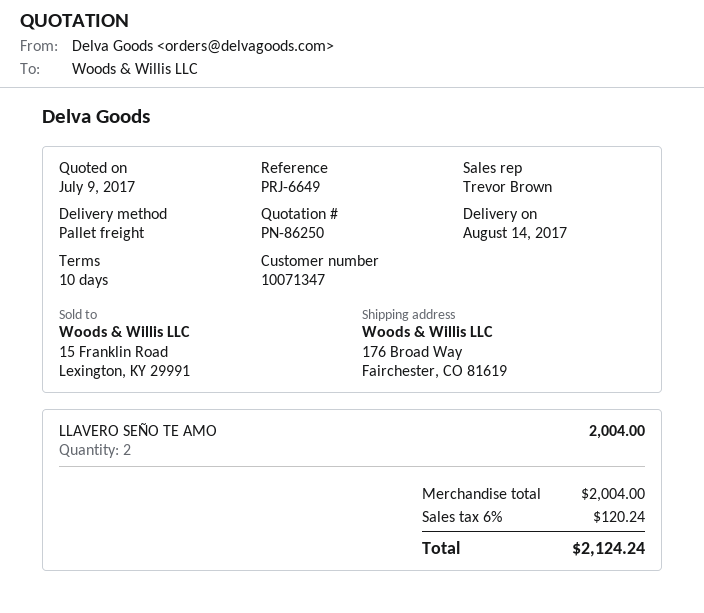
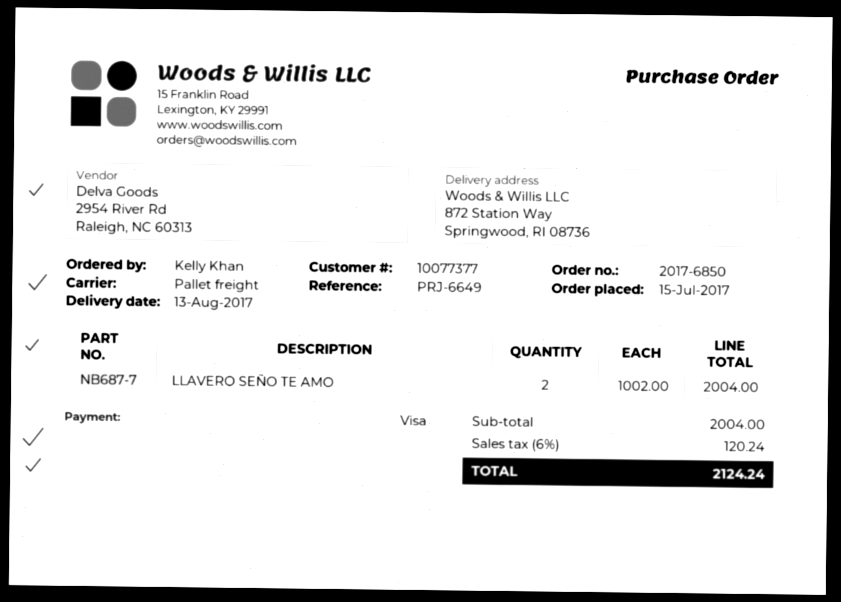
delivery date: 2017-08-14 -> 2017-08-13
customer number: 10071347 -> 10077377
ship to: 176 Broad Way, Fairchester, CO 81619 -> 872 Station Way, Springwood, RI 08736

